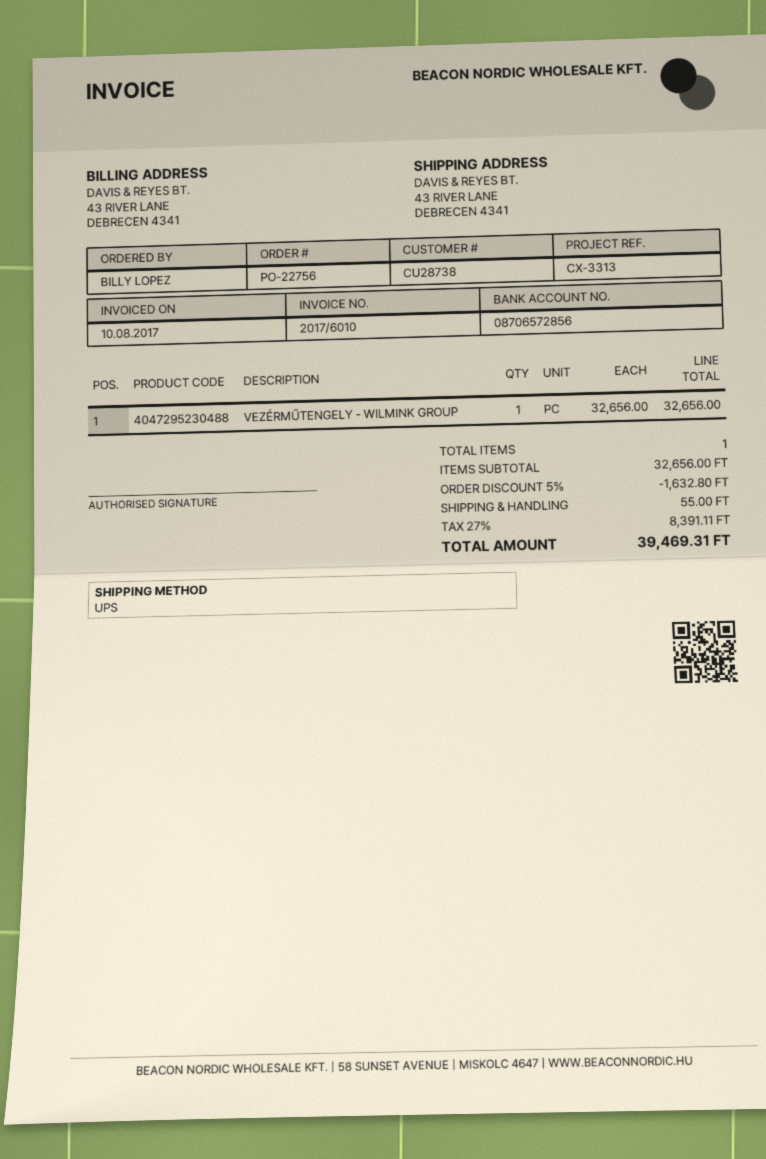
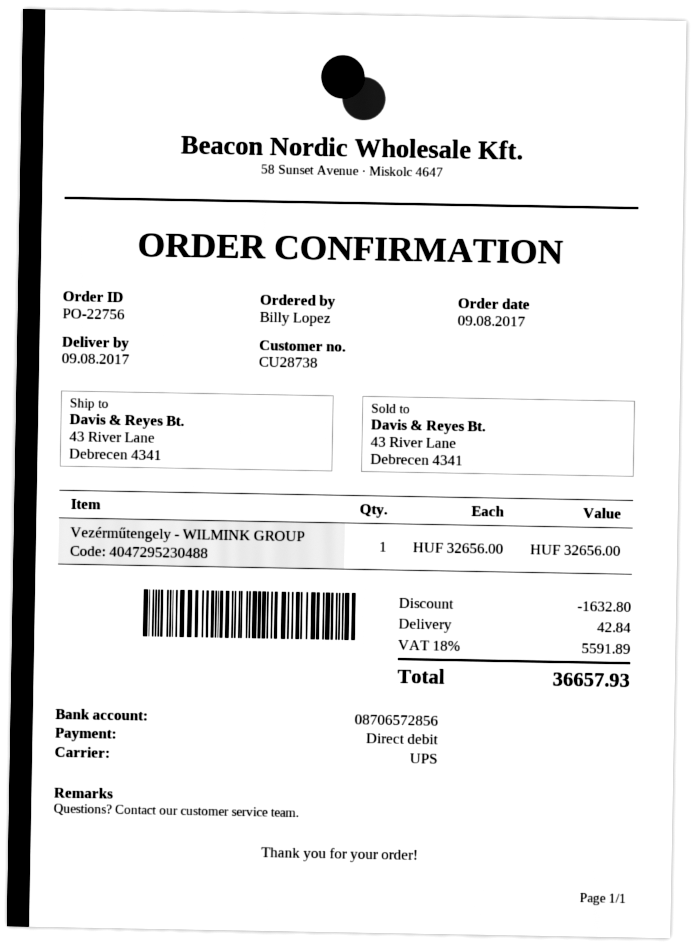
shipping: 55.00 -> 42.84
tax: 27% = 8391.11 -> 18% = 5591.89
total: 39469.31 -> 36657.93

